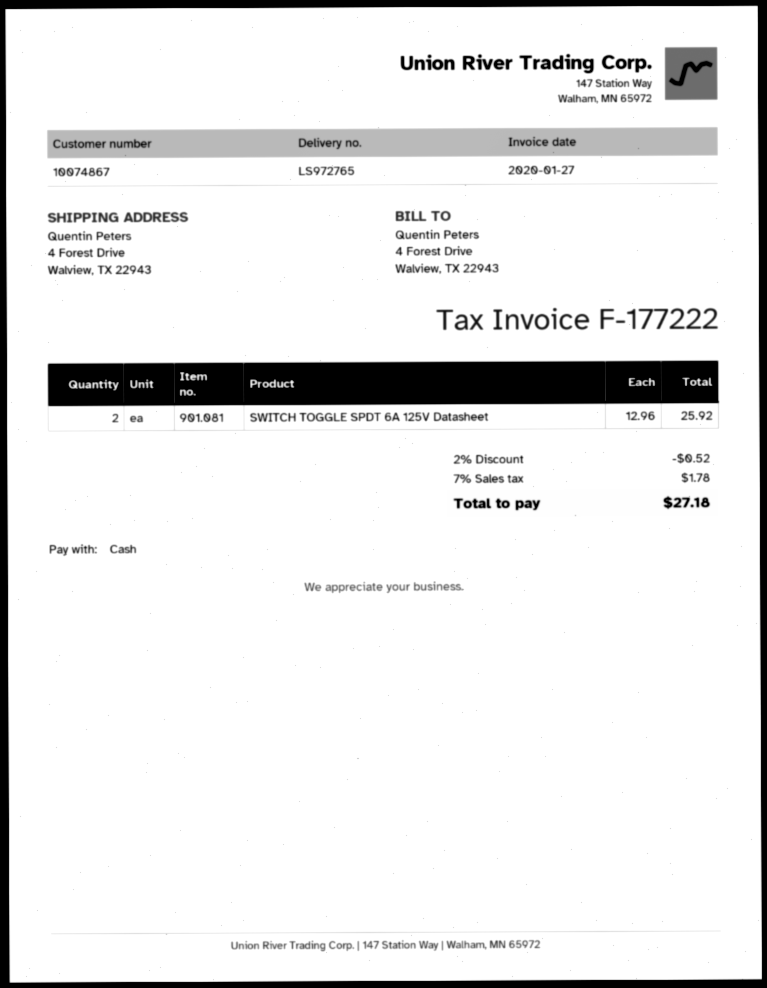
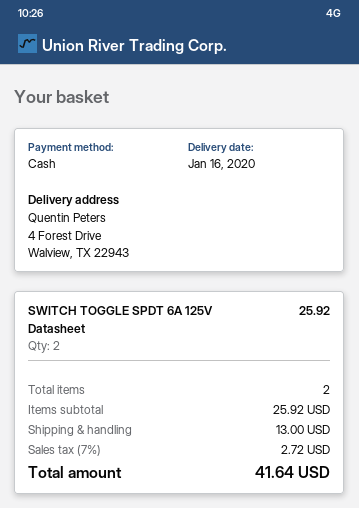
discount: 2% = 0.52 -> none
shipping: none -> 13.00
tax: 7% = 1.78 -> 7% = 2.72
total: 27.18 -> 41.64

